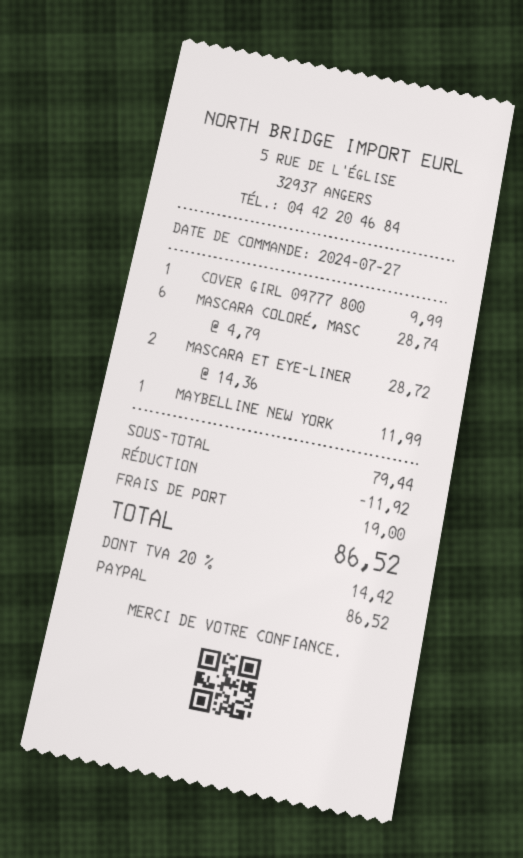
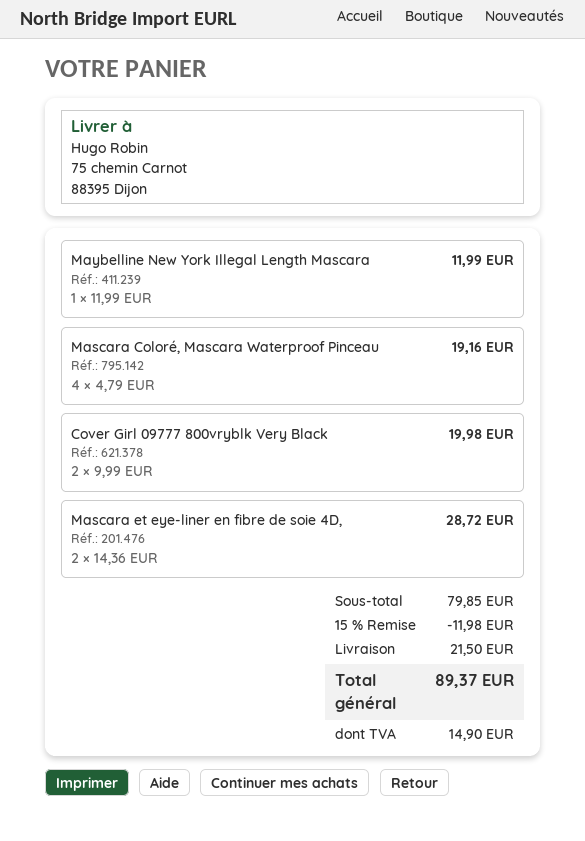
COVER GIRL 09777 800: 1 x 9.99 = 9.99 -> 2 x 9.99 = 19.98
MASCARA COLORÉ, MASC: 6 x 4.79 = 28.74 -> 4 x 4.79 = 19.16
subtotal: 79.44 -> 79.85
discount: 11.92 -> 11.98
shipping: 19.00 -> 21.50
tax: 14.42 -> 14.90
total: 86.52 -> 89.37

